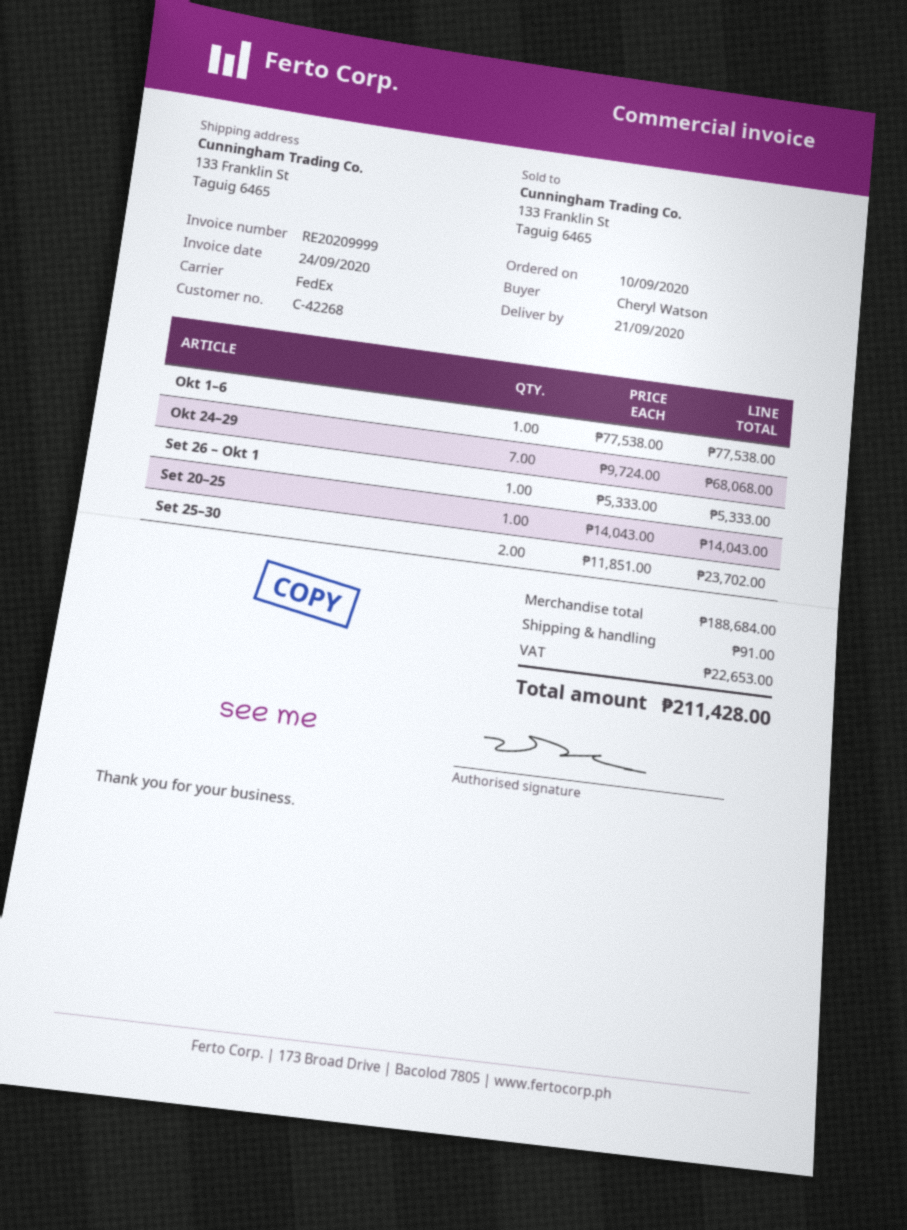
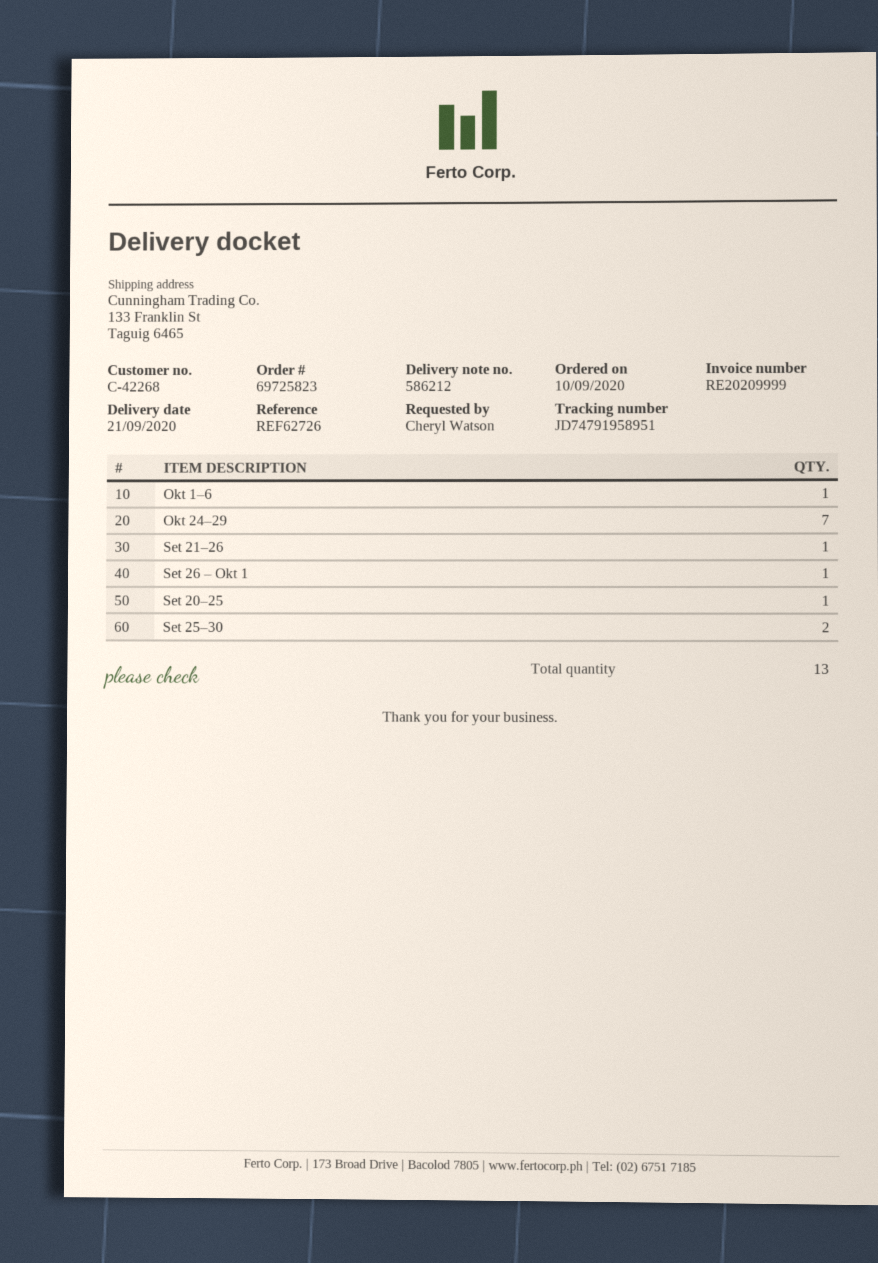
Set 21–26: none -> 1

